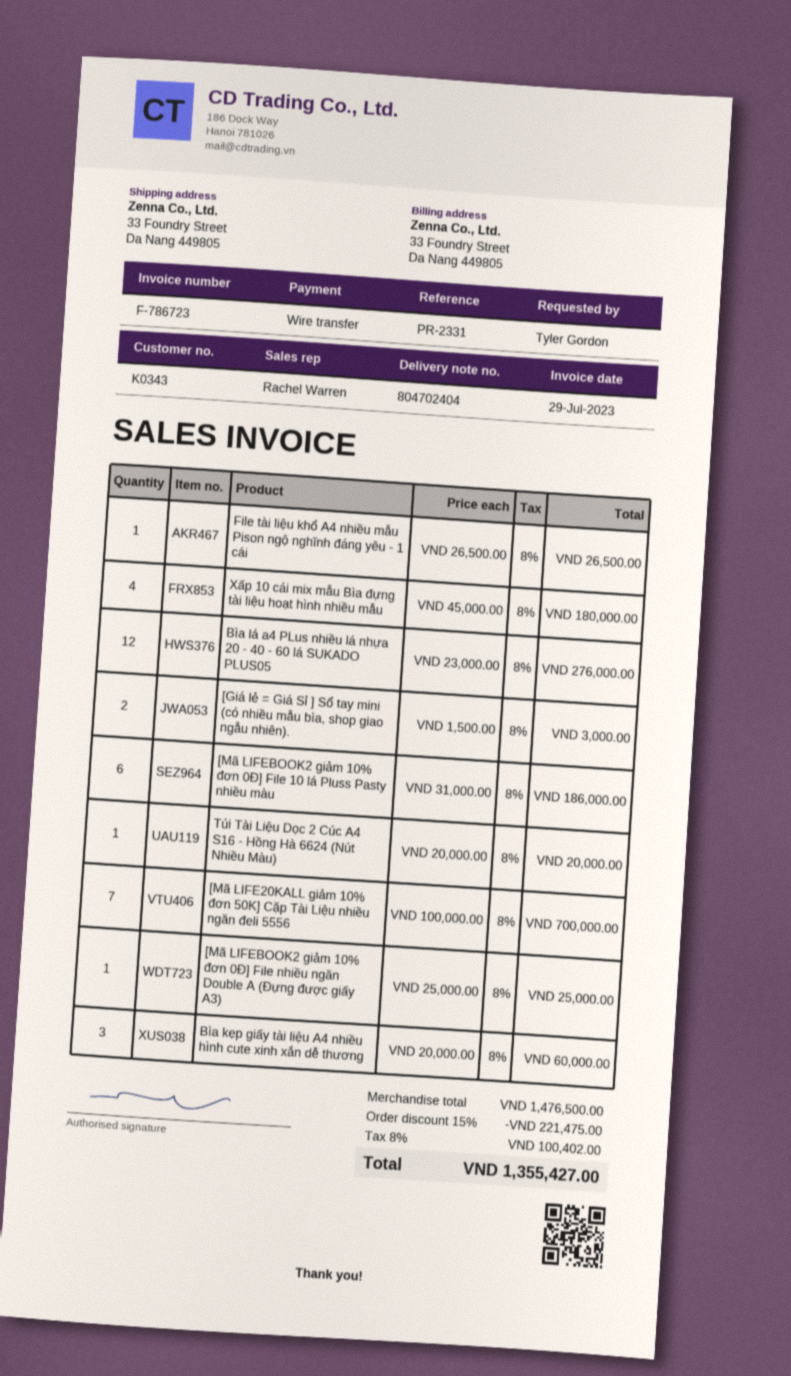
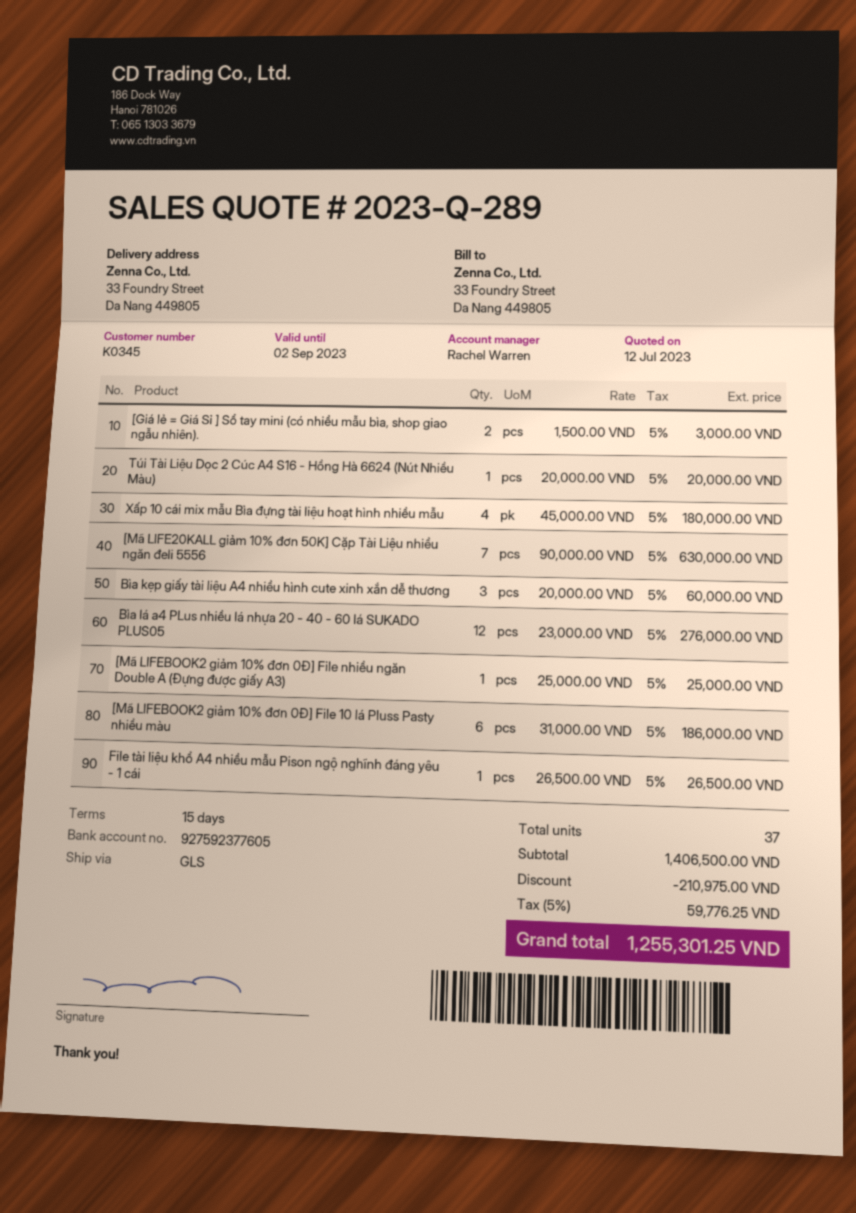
customer number: K0343 -> K0345
[Mã LIFE20KALL giảm 10% đơn 50K] Cặp Tài Liệu nhiều ngăn đeli 5556: 7 x 100000.00 = 700000.00 -> 7 x 90000.00 = 630000.00
subtotal: 1476500.00 -> 1406500.00
discount: 221475.00 -> 210975.00
tax: 8% = 100402.00 -> 5% = 59776.25
total: 1355427.00 -> 1255301.25

